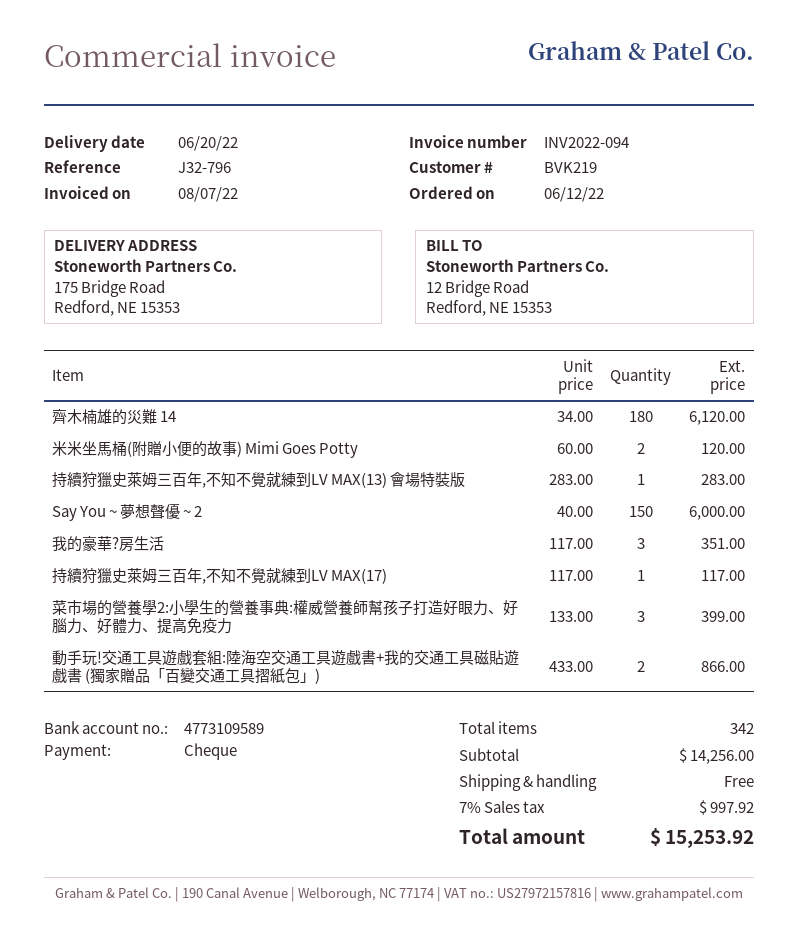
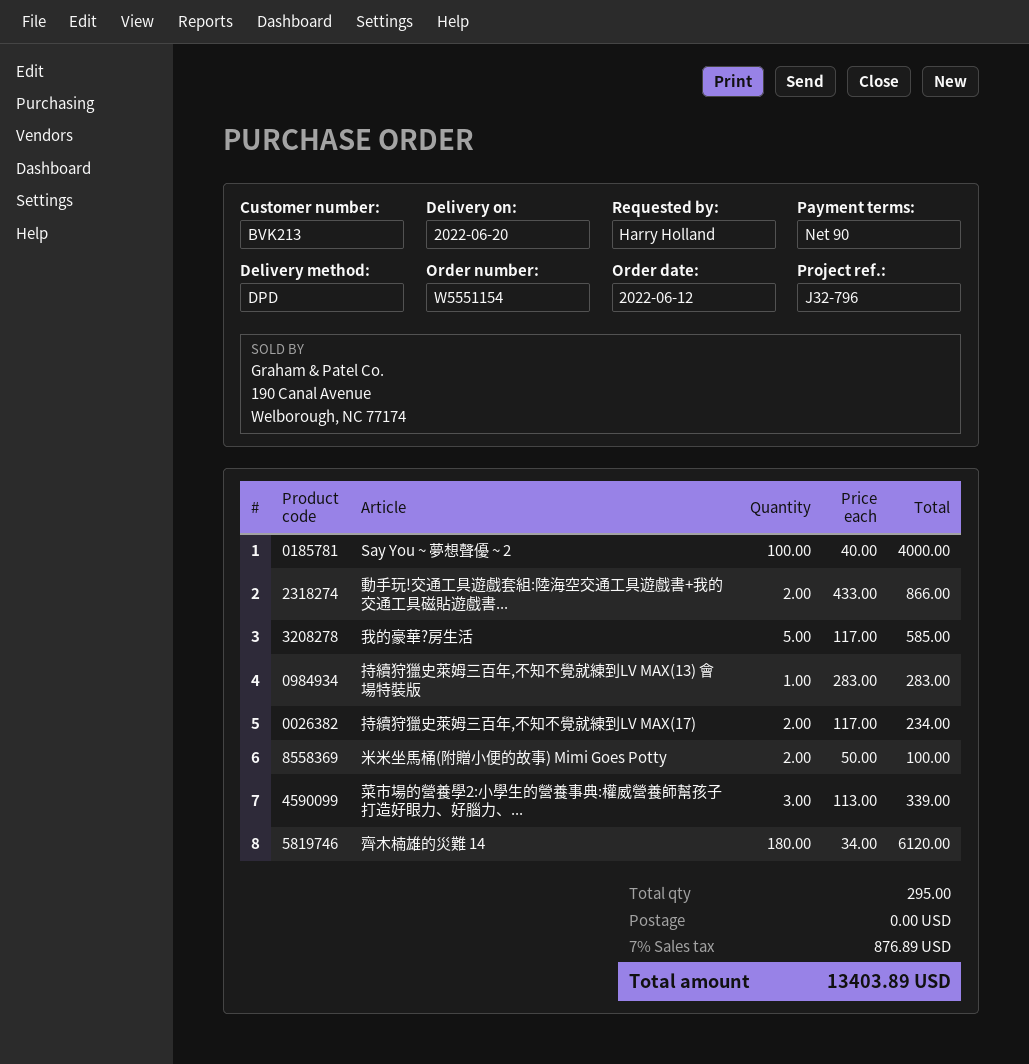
customer number: BVK219 -> BVK213
米米坐馬桶(附贈小便的故事) Mimi Goes Potty: 2 x 60.00 = 120.00 -> 2 x 50.00 = 100.00
Say You ~ 夢想聲優 ~ 2: 150 x 40.00 = 6000.00 -> 100 x 40.00 = 4000.00
我的豪華?房生活: 3 x 117.00 = 351.00 -> 5 x 117.00 = 585.00
持續狩獵史萊姆三百年,不知不覺就練到LV MAX(17): 1 x 117.00 = 117.00 -> 2 x 117.00 = 234.00
菜市場的營養學2:小學生的營養事典:權威營養師幫孩子打造好眼力、好腦力、好體力、提高免疫力: 3 x 133.00 = 399.00 -> 3 x 113.00 = 339.00
total quantity: 342 -> 295
tax: 7% = 997.92 -> 7% = 876.89
total: 15253.92 -> 13403.89

